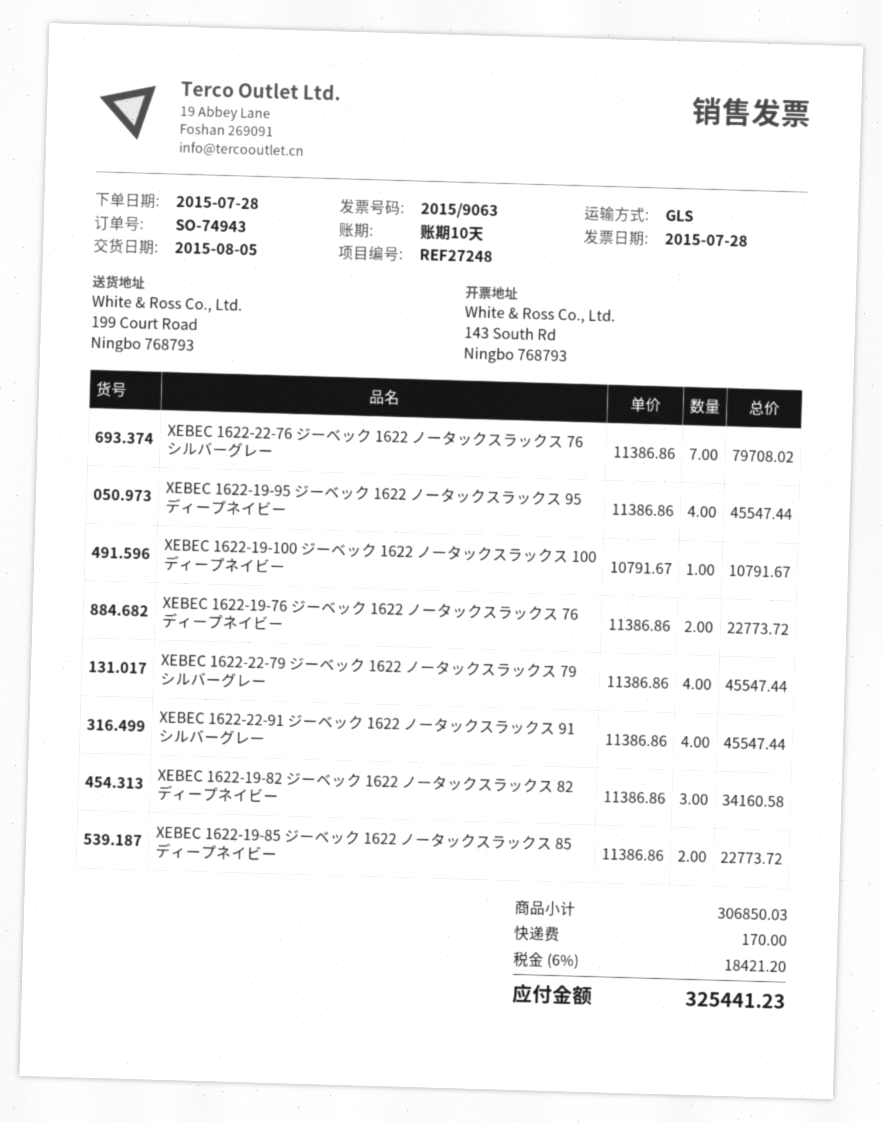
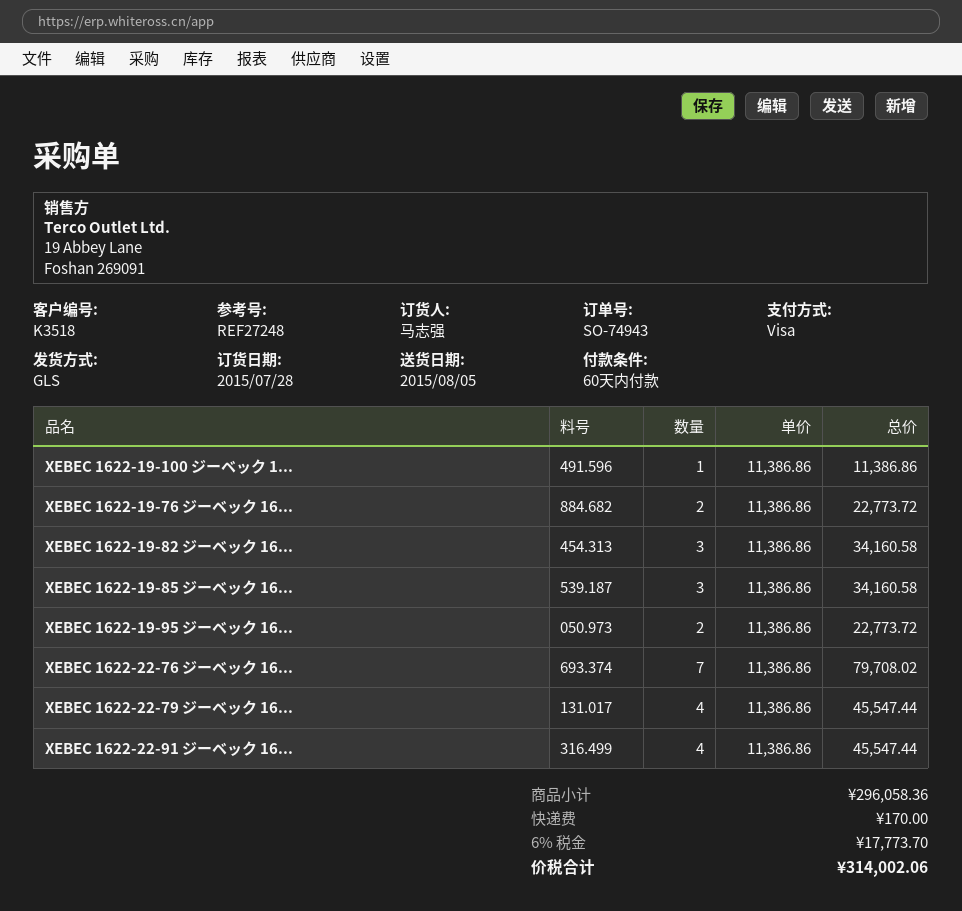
payment terms: 10 days -> 60 days
XEBEC 1622-19-95 ジーベック 1622 ノータックスラックス 95 ディープネイビー: 4 x 11386.86 = 45547.44 -> 2 x 11386.86 = 22773.72
XEBEC 1622-19-100 ジーベック 1622 ノータックスラックス 100 ディープネイビー: 1 x 10791.67 = 10791.67 -> 1 x 11386.86 = 11386.86
XEBEC 1622-19-85 ジーベック 1622 ノータックスラックス 85 ディープネイビー: 2 x 11386.86 = 22773.72 -> 3 x 11386.86 = 34160.58
subtotal: 306850.03 -> 296058.36
tax: 6% = 18421.20 -> 6% = 17773.70
total: 325441.23 -> 314002.06

